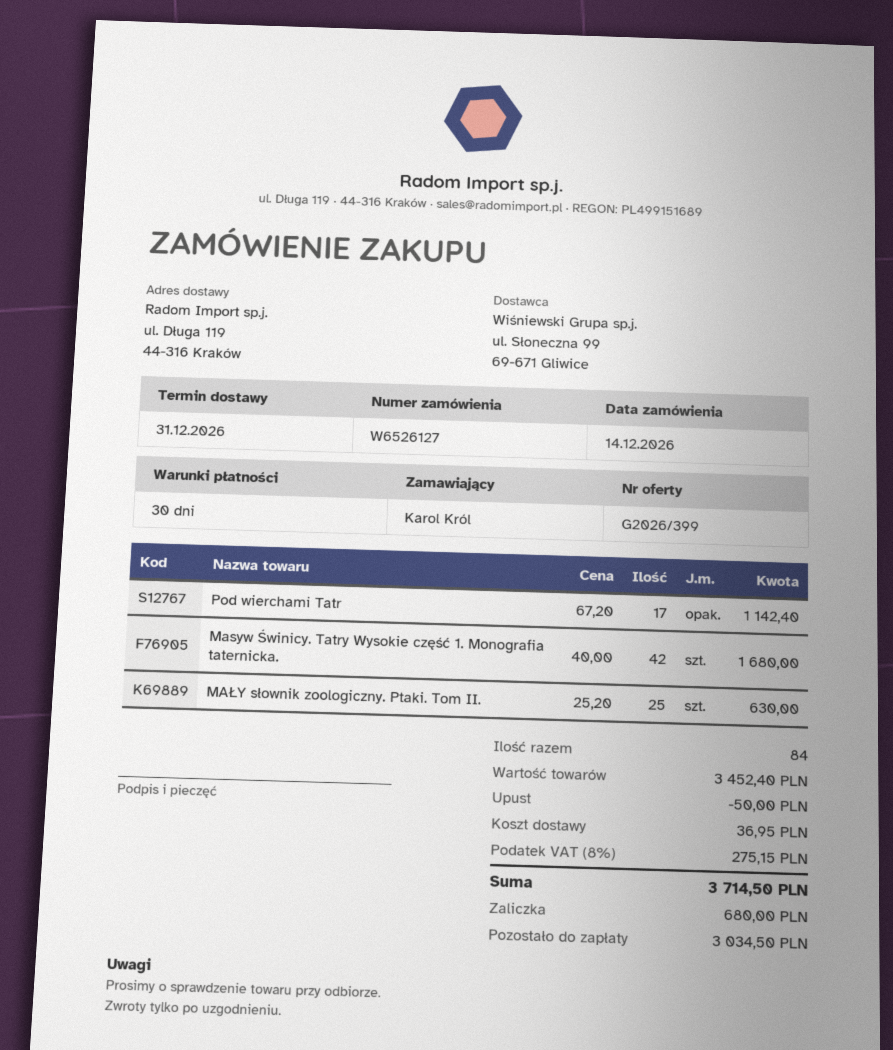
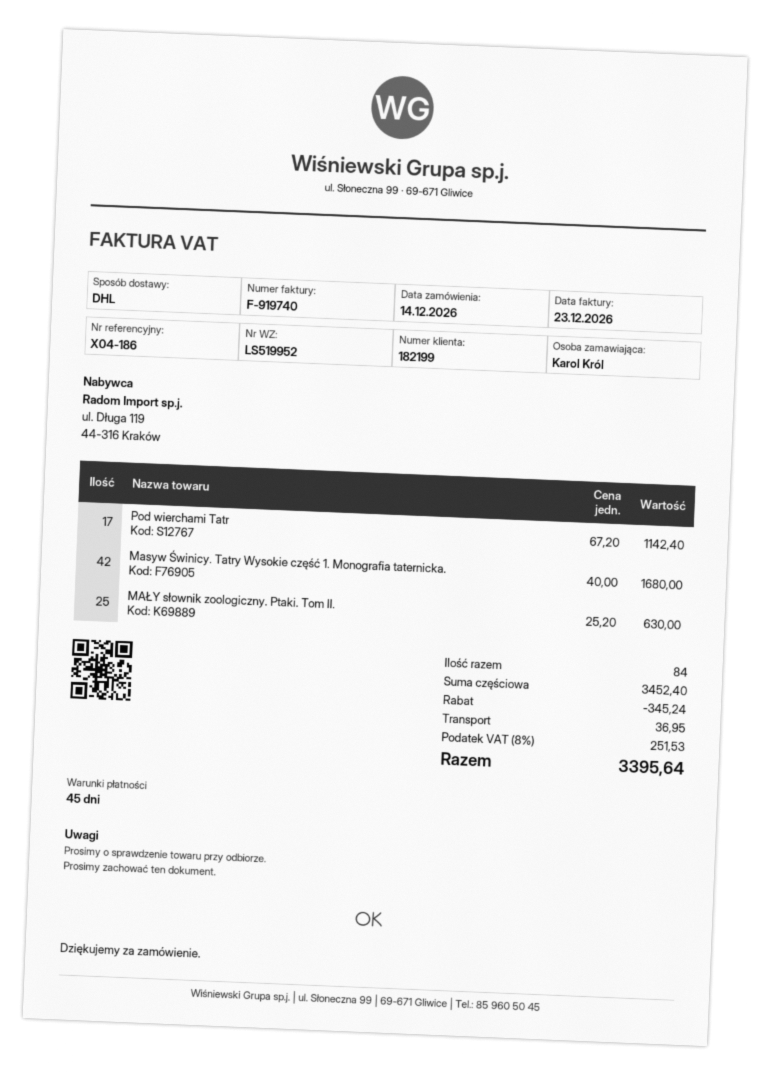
payment terms: 30 days -> 45 days
discount: 50.00 -> 345.24
tax: 8% = 275.15 -> 8% = 251.53
total: 3714.50 -> 3395.64

